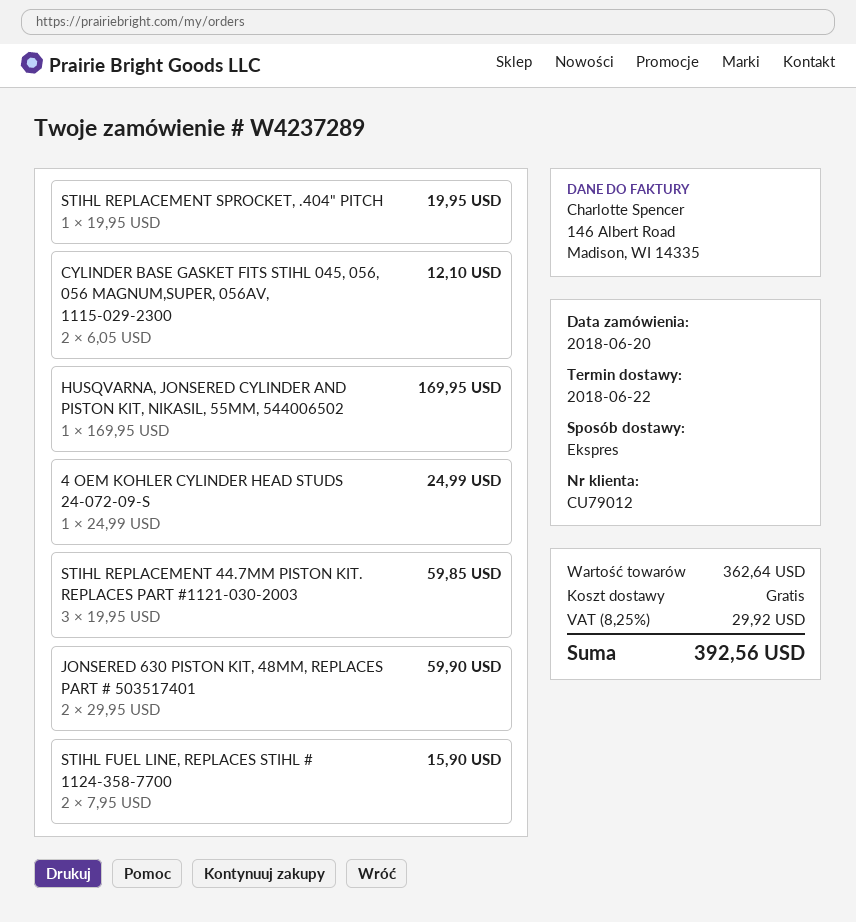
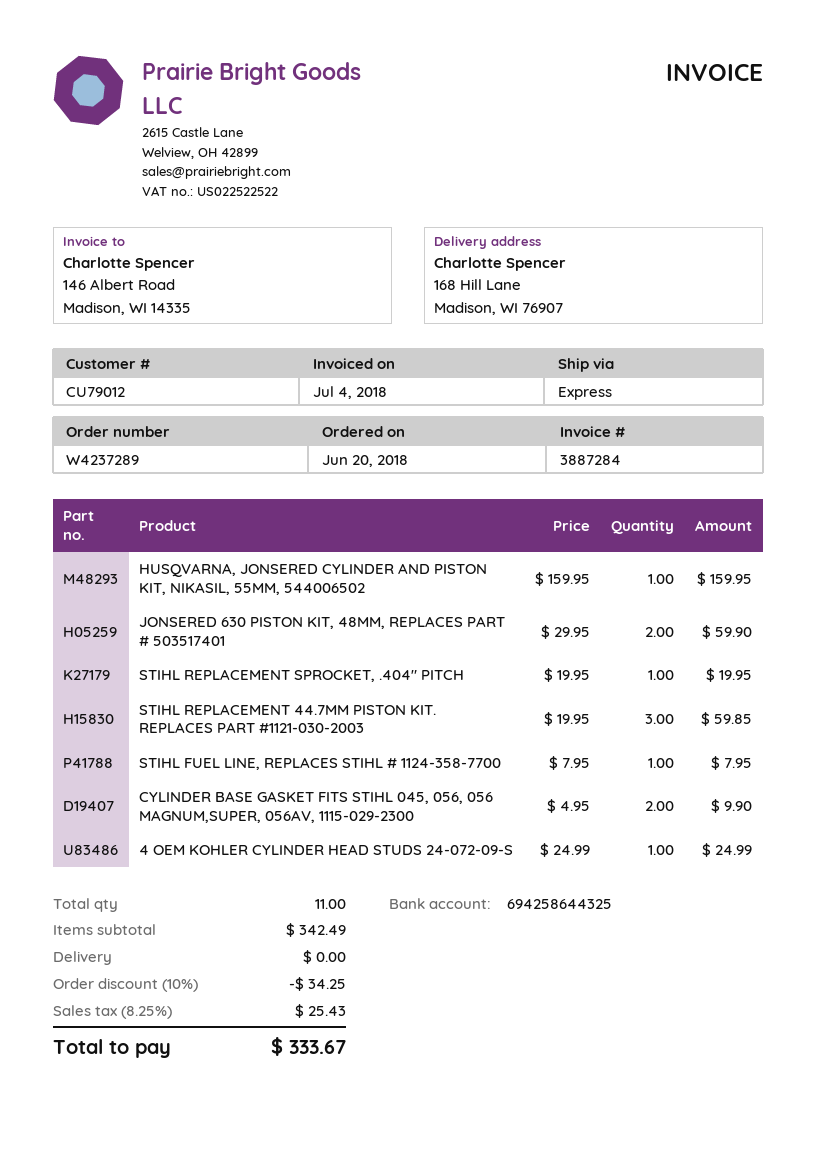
CYLINDER BASE GASKET FITS STIHL 045, 056, 056 MAGNUM,SUPER, 056AV, 1115-029-2300: 2 x 6.05 = 12.10 -> 2 x 4.95 = 9.90
HUSQVARNA, JONSERED CYLINDER AND PISTON KIT, NIKASIL, 55MM, 544006502: 1 x 169.95 = 169.95 -> 1 x 159.95 = 159.95
STIHL FUEL LINE, REPLACES STIHL # 1124-358-7700: 2 x 7.95 = 15.90 -> 1 x 7.95 = 7.95
subtotal: 362.64 -> 342.49
discount: none -> 10% = 34.25
tax: 8.25% = 29.92 -> 8.25% = 25.43
total: 392.56 -> 333.67

